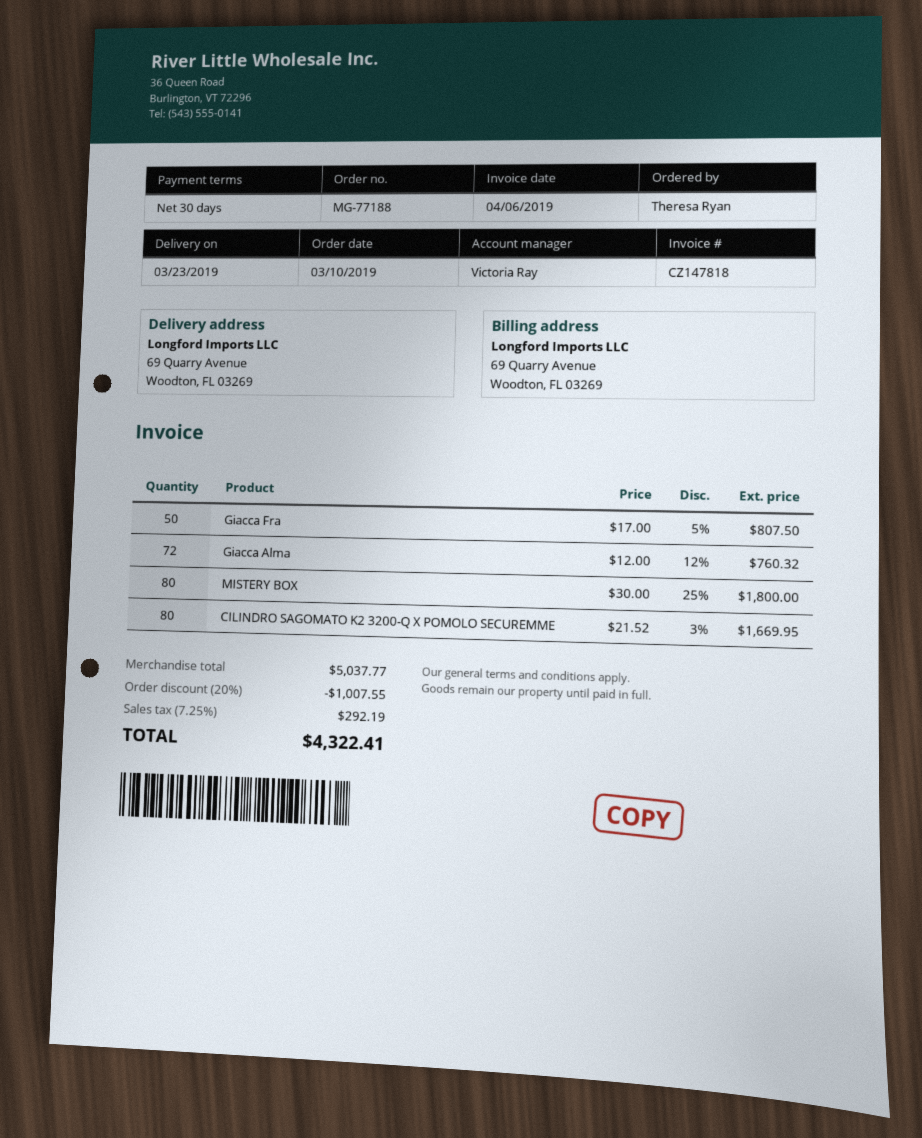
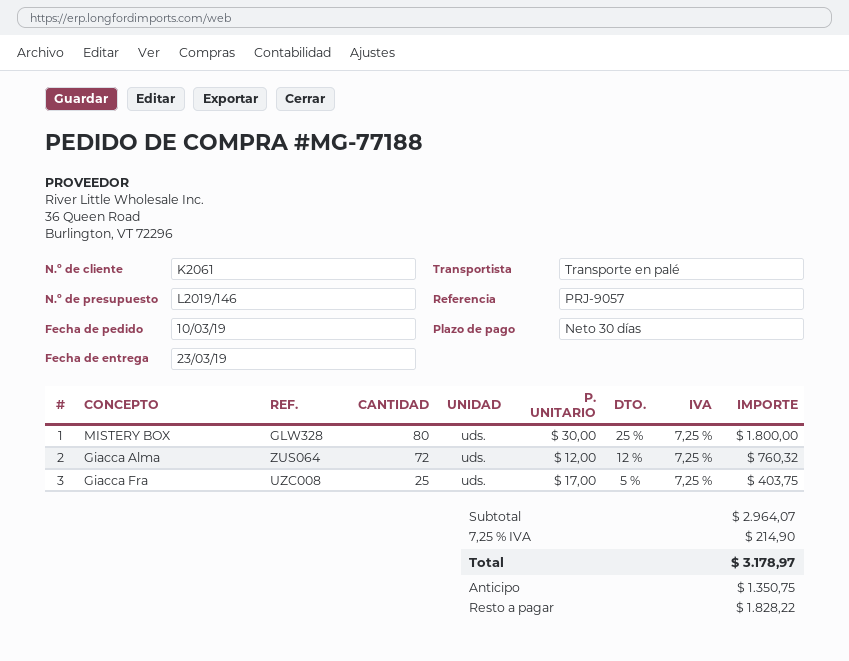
Giacca Fra: 50 x 17.00 - 5% = 807.50 -> 25 x 17.00 - 5% = 403.75
CILINDRO SAGOMATO K2 3200-Q X POMOLO SECUREMME: 80 x 21.52 - 3% = 1669.95 -> none
subtotal: 5037.77 -> 2964.07
discount: 20% = 1007.55 -> none
tax: 7.25% = 292.19 -> 7.25% = 214.90
total: 4322.41 -> 3178.97

